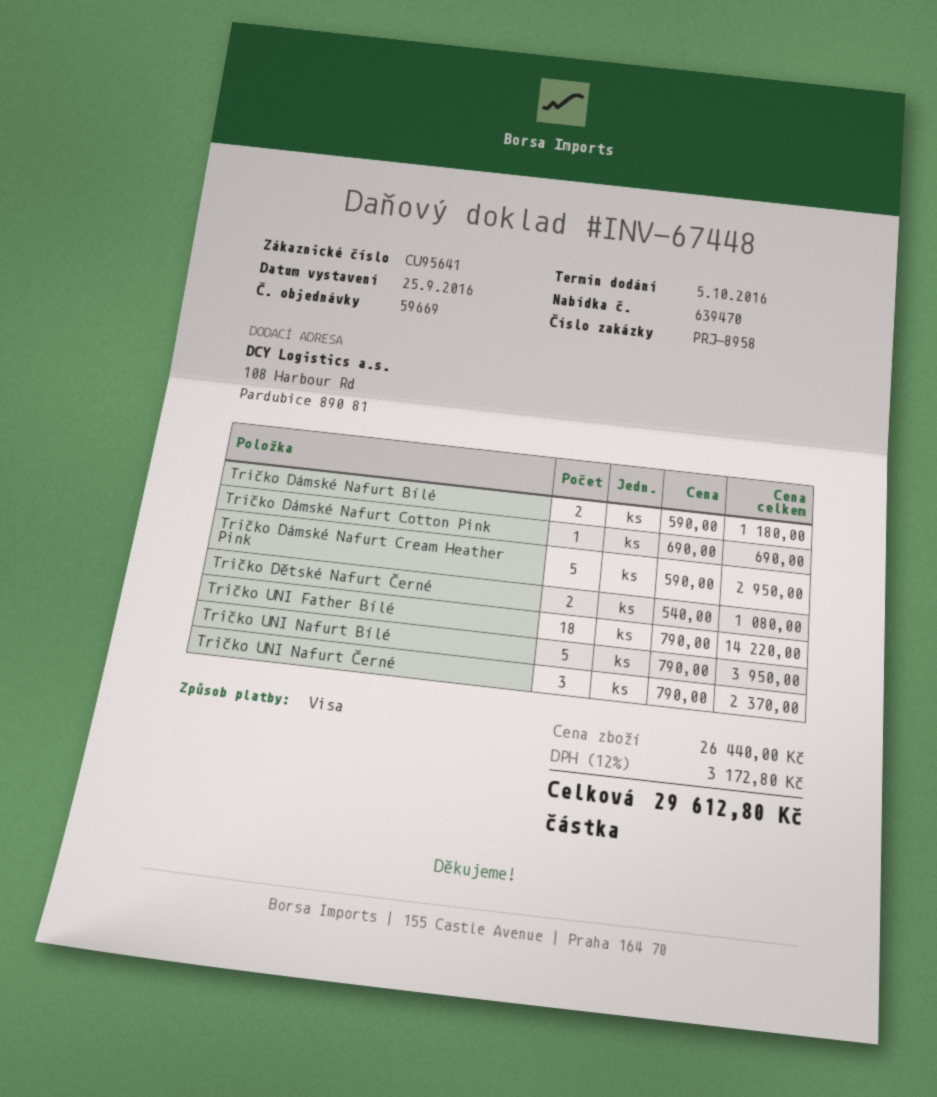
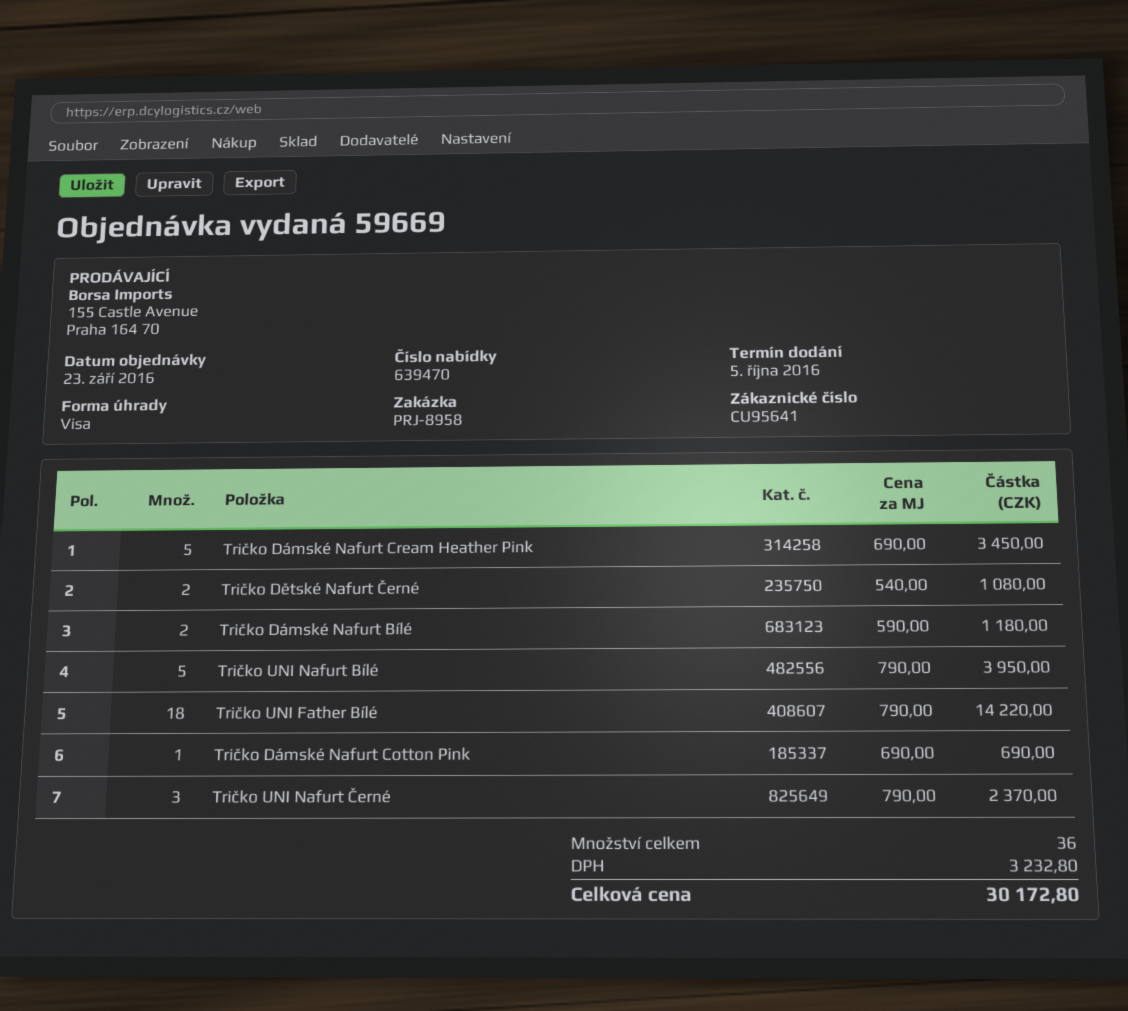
Tričko Dámské Nafurt Cream Heather Pink: 5 x 590.00 = 2950.00 -> 5 x 690.00 = 3450.00
tax: 3172.80 -> 3232.80
total: 29612.80 -> 30172.80

